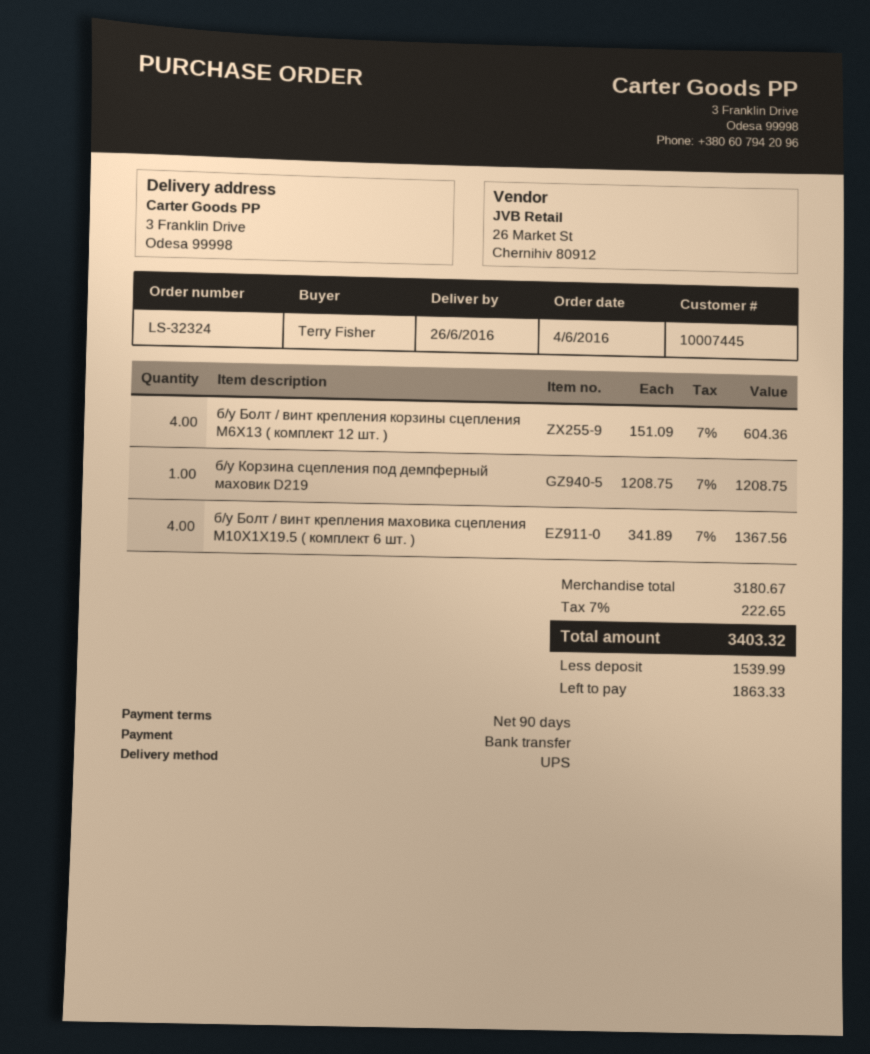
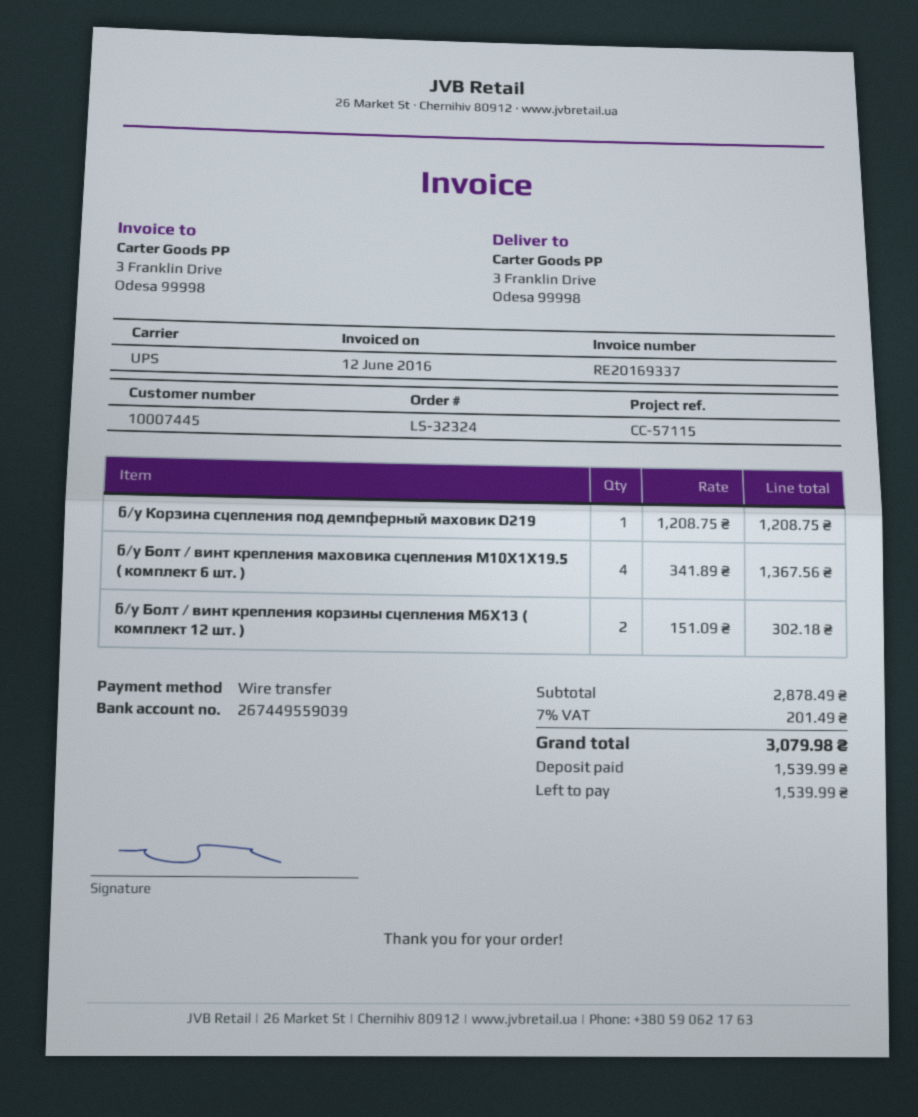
б/у Болт / винт крепления корзины сцепления M6X13 ( комплект 12 шт. ): 4 x 151.09 = 604.36 -> 2 x 151.09 = 302.18
subtotal: 3180.67 -> 2878.49
tax: 7% = 222.65 -> 7% = 201.49
total: 3403.32 -> 3079.98
balance: 1863.33 -> 1539.99

